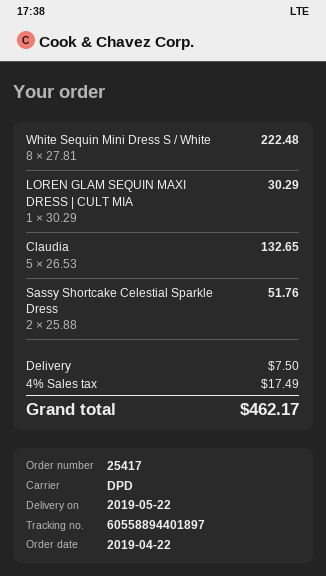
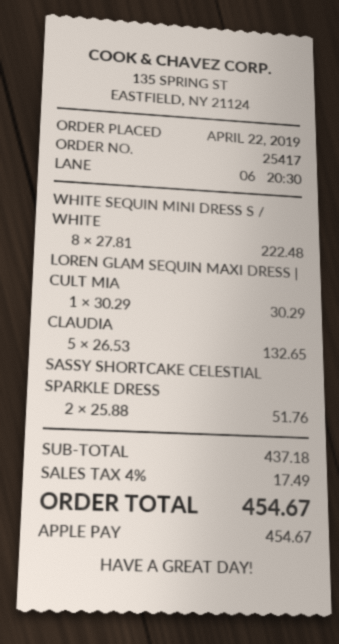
shipping: 7.50 -> none
total: 462.17 -> 454.67

